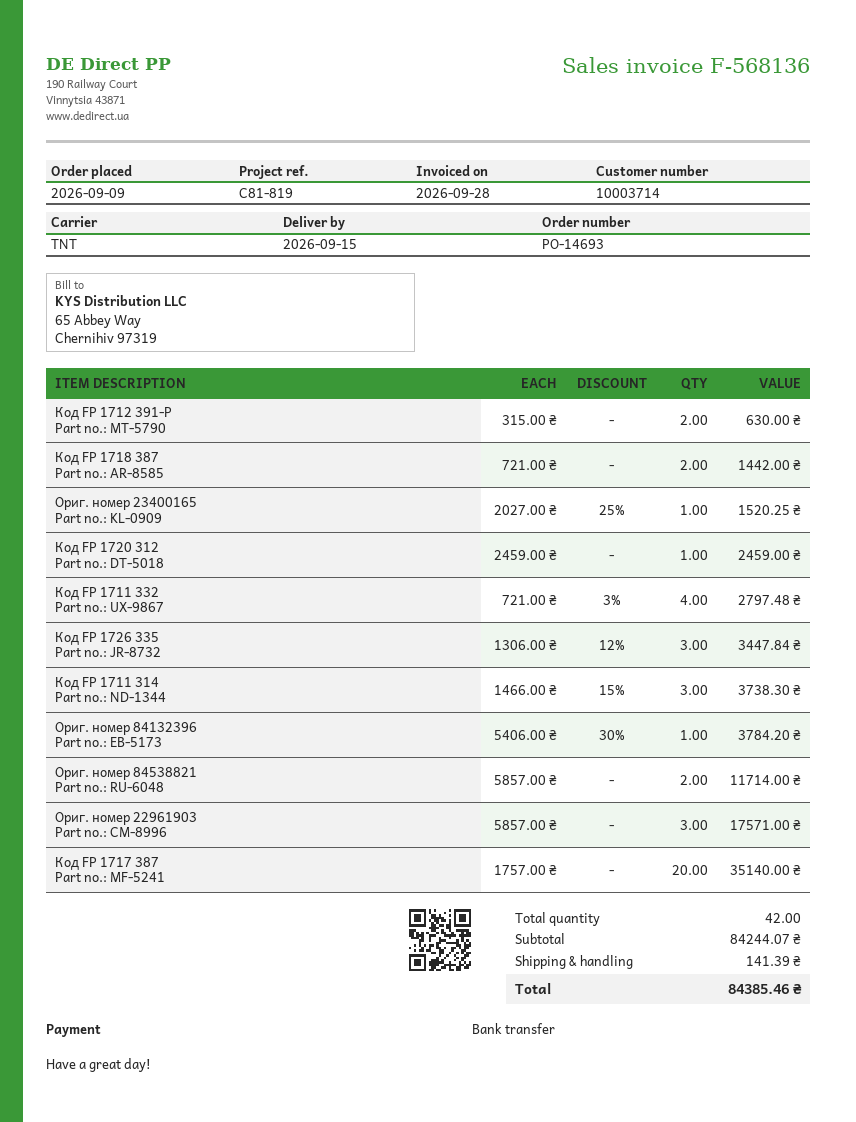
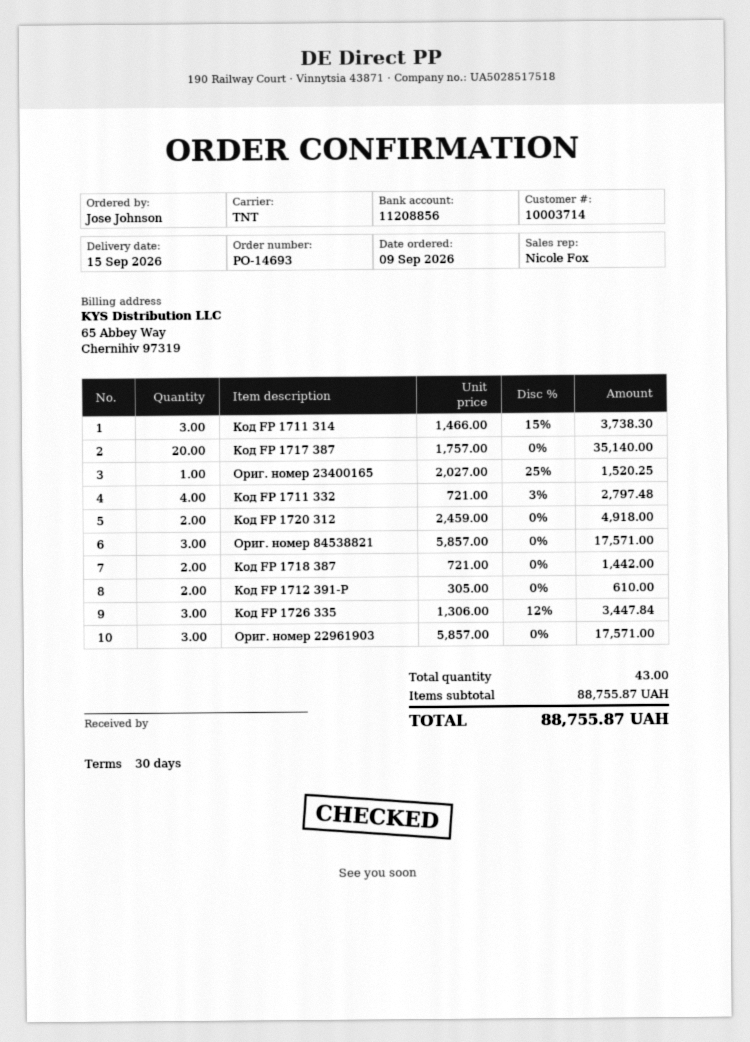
Код FP 1712 391-P: 2 x 315.00 = 630.00 -> 2 x 305.00 = 610.00
Код FP 1720 312: 1 x 2459.00 = 2459.00 -> 2 x 2459.00 = 4918.00
Ориг. номер 84132396: 1 x 5406.00 - 30% = 3784.20 -> none
Ориг. номер 84538821: 2 x 5857.00 = 11714.00 -> 3 x 5857.00 = 17571.00
total quantity: 42 -> 43
subtotal: 84244.07 -> 88755.87
shipping: 141.39 -> none
total: 84385.46 -> 88755.87

